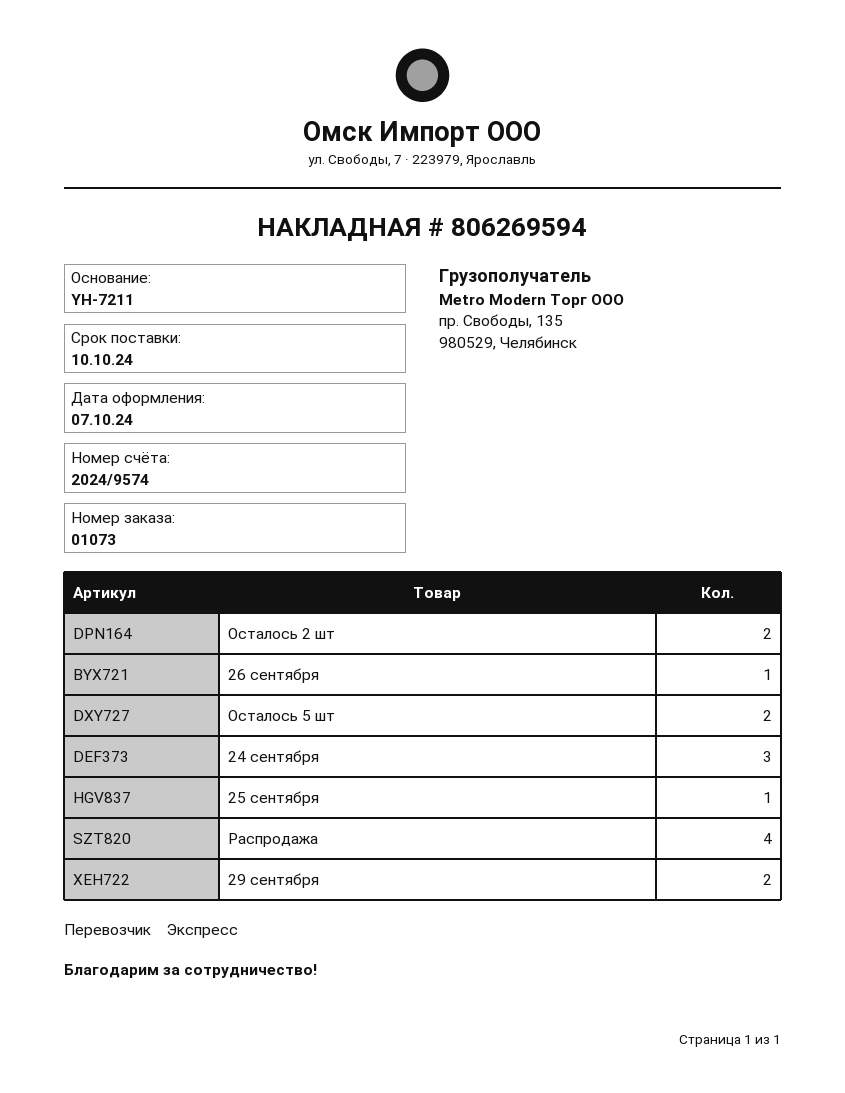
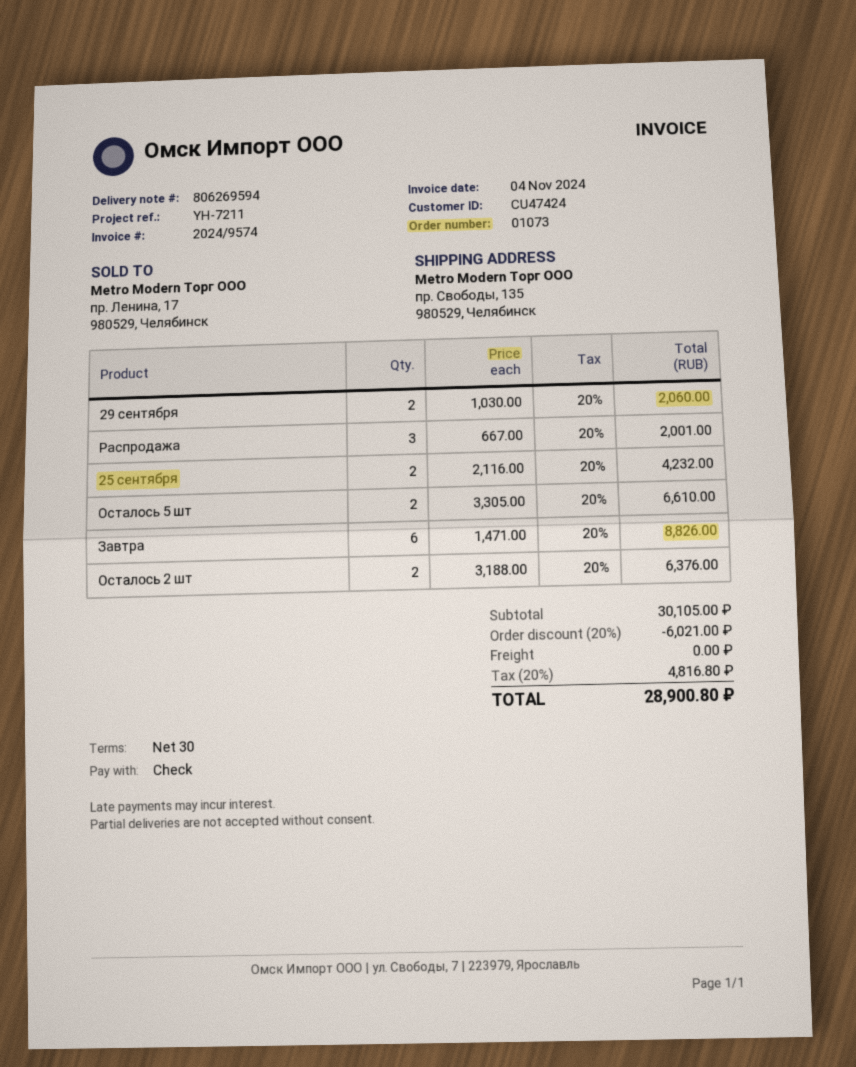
26 сентября: 1 -> none
24 сентября: 3 -> none
25 сентября: 1 -> 2
Распродажа: 4 -> 3
Завтра: none -> 6

